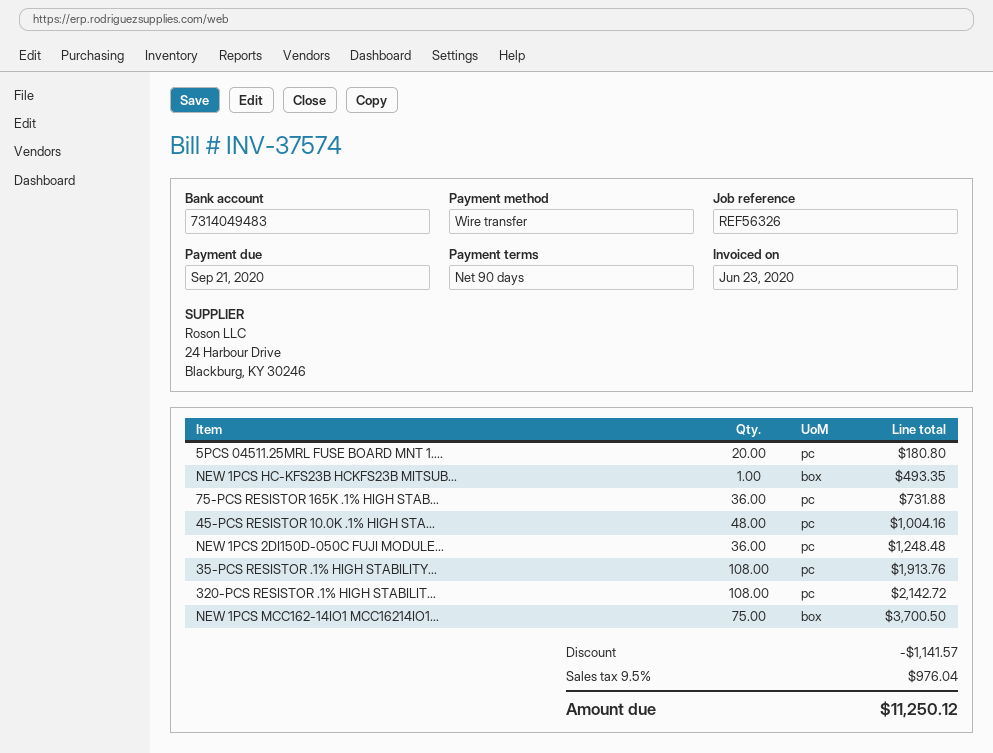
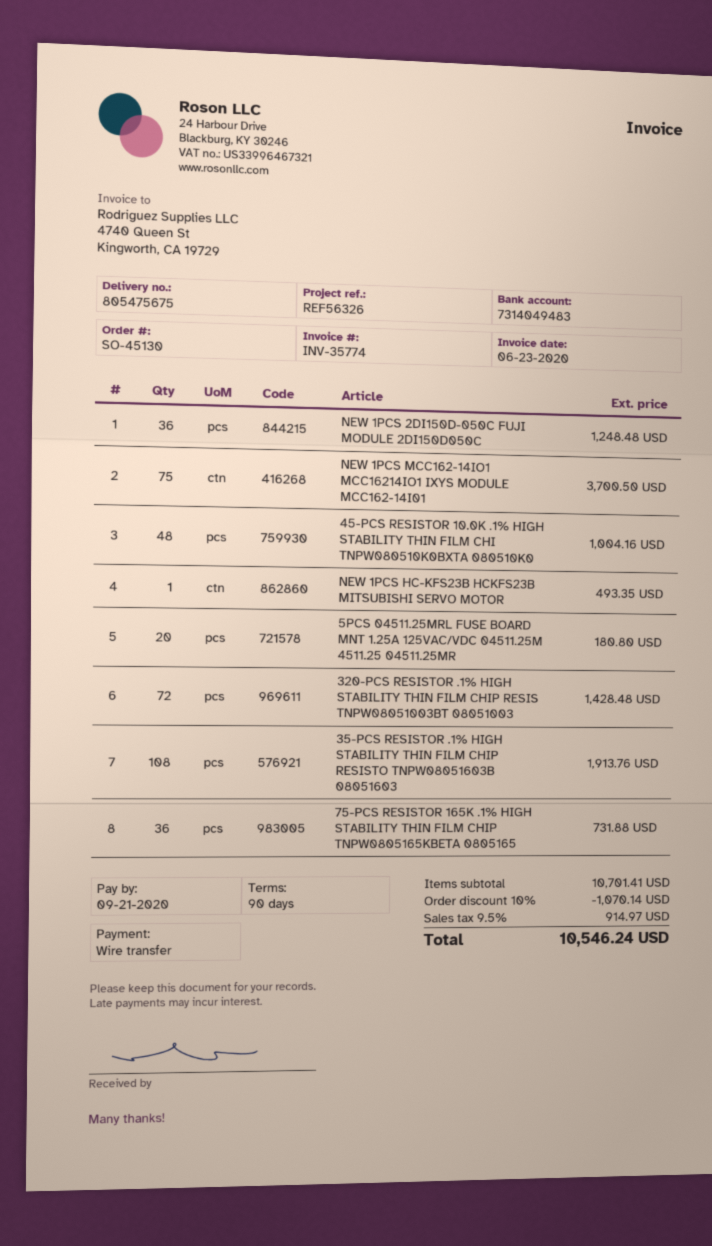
invoice number: INV-37574 -> INV-35774
320-PCS RESISTOR .1% HIGH STABILIT...: 108 for 2142.72 -> 72 for 1428.48
discount: 1141.57 -> 1070.14
tax: 9.5% = 976.04 -> 9.5% = 914.97
total: 11250.12 -> 10546.24

